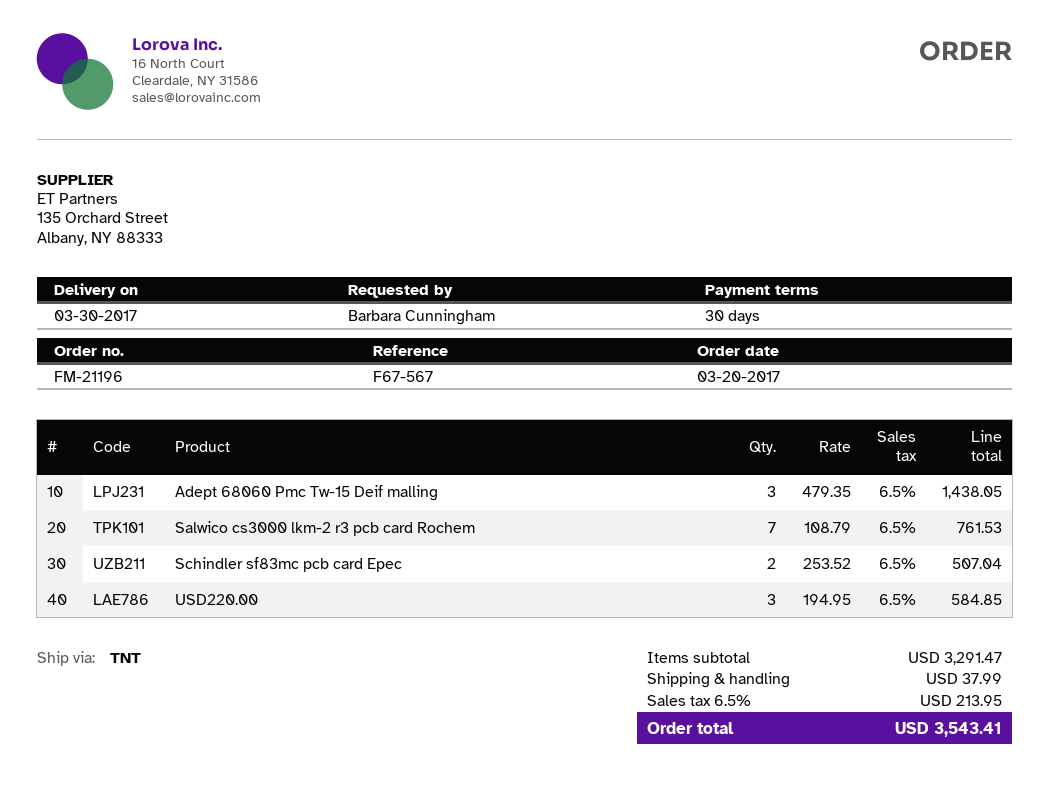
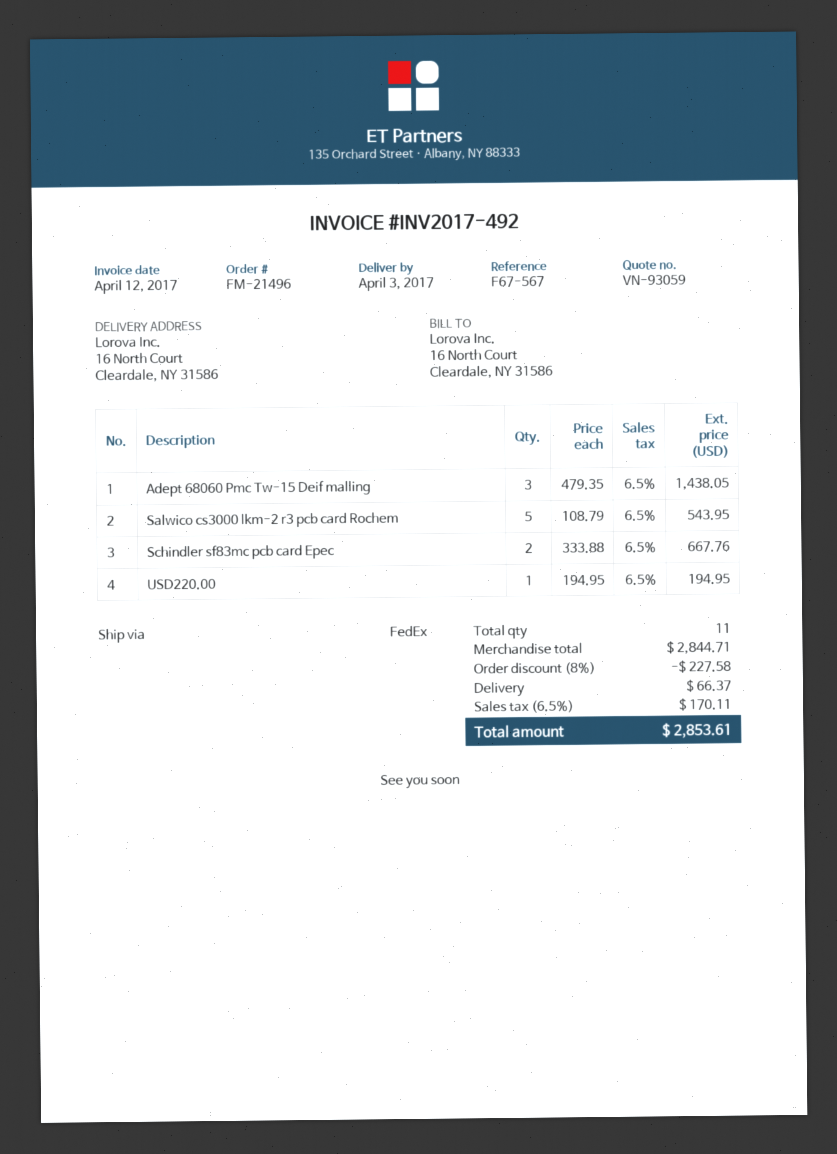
order number: FM-21196 -> FM-21496
delivery date: 2017-03-30 -> 2017-04-03
shipping method: TNT -> FedEx
Salwico cs3000 lkm-2 r3 pcb card Rochem: 7 x 108.79 = 761.53 -> 5 x 108.79 = 543.95
Schindler sf83mc pcb card Epec: 2 x 253.52 = 507.04 -> 2 x 333.88 = 667.76
USD220.00: 3 x 194.95 = 584.85 -> 1 x 194.95 = 194.95
subtotal: 3291.47 -> 2844.71
discount: none -> 8% = 227.58
shipping: 37.99 -> 66.37
tax: 6.5% = 213.95 -> 6.5% = 170.11
total: 3543.41 -> 2853.61

